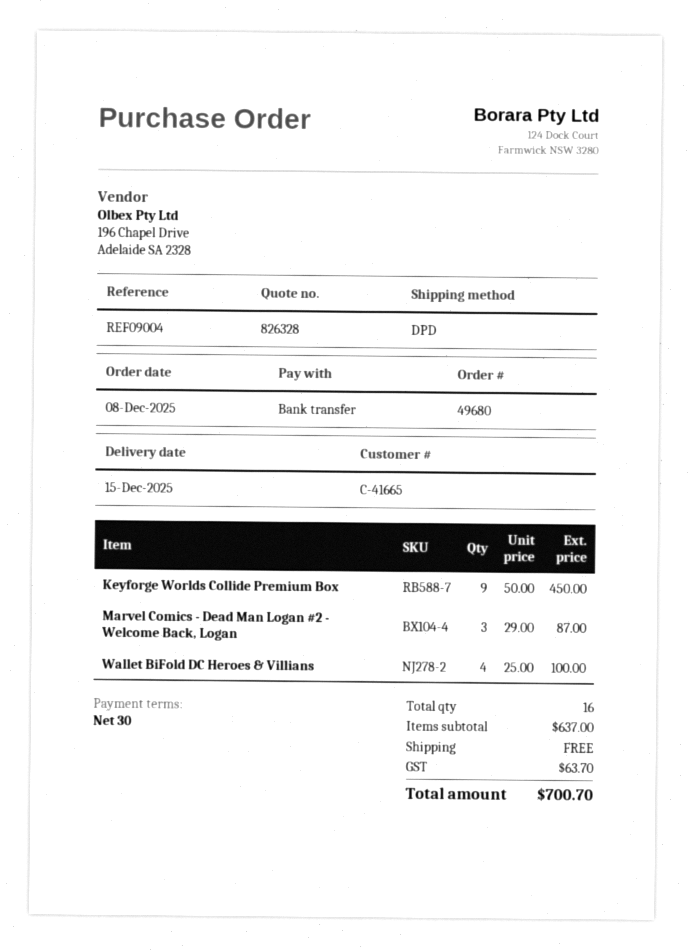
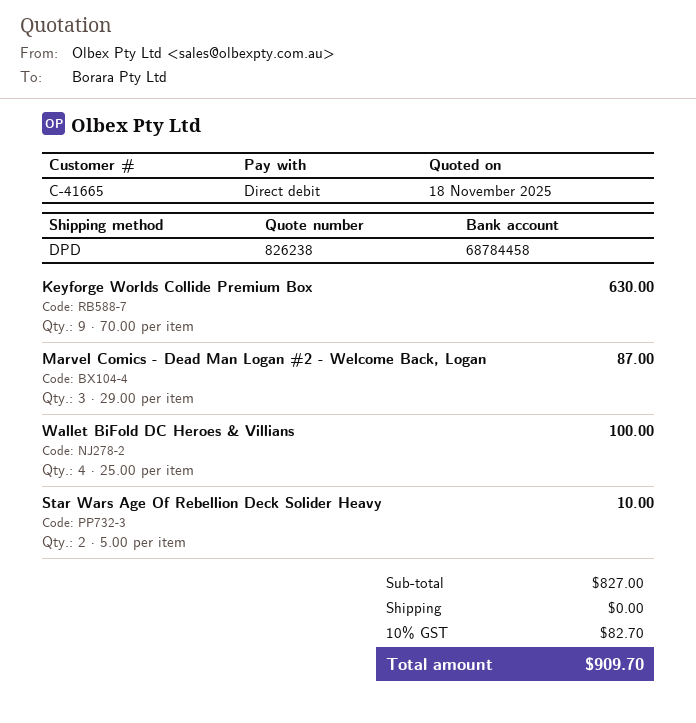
quote number: 826328 -> 826238
payment method: bank transfer -> direct debit
Keyforge Worlds Collide Premium Box: 9 x 50.00 = 450.00 -> 9 x 70.00 = 630.00
Star Wars Age Of Rebellion Deck Solider Heavy: none -> 2 x 5.00 = 10.00
subtotal: 637.00 -> 827.00
tax: 63.70 -> 82.70
total: 700.70 -> 909.70

